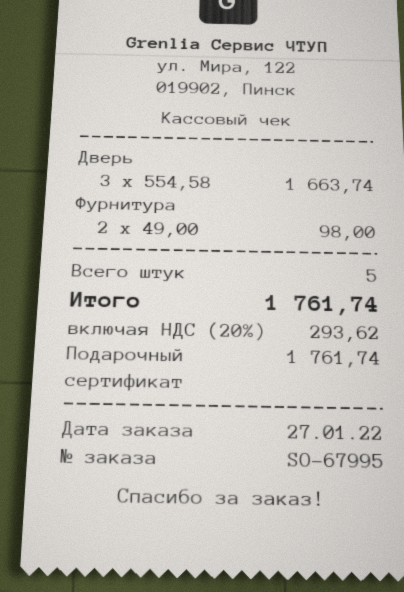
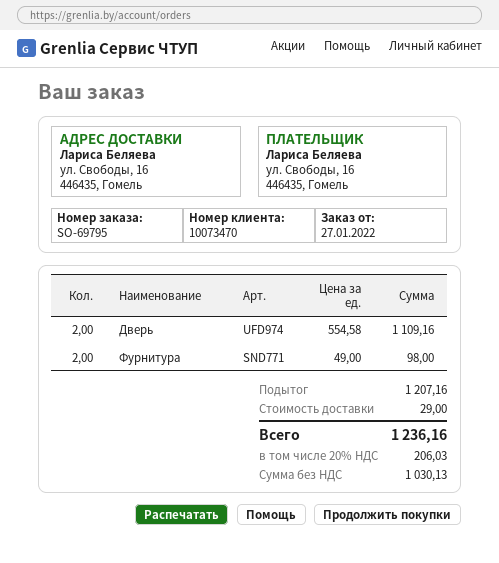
order number: SO-67995 -> SO-69795
Дверь: 3 x 554.58 = 1663.74 -> 2 x 554.58 = 1109.16
shipping: none -> 29.00
tax: 20% = 293.62 -> 20% = 206.03
total: 1761.74 -> 1236.16

